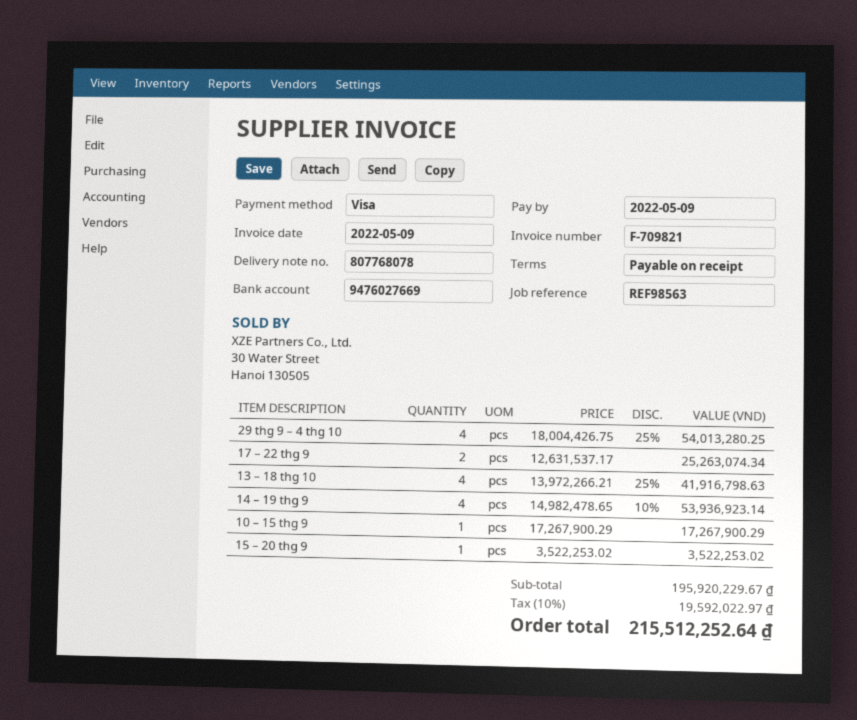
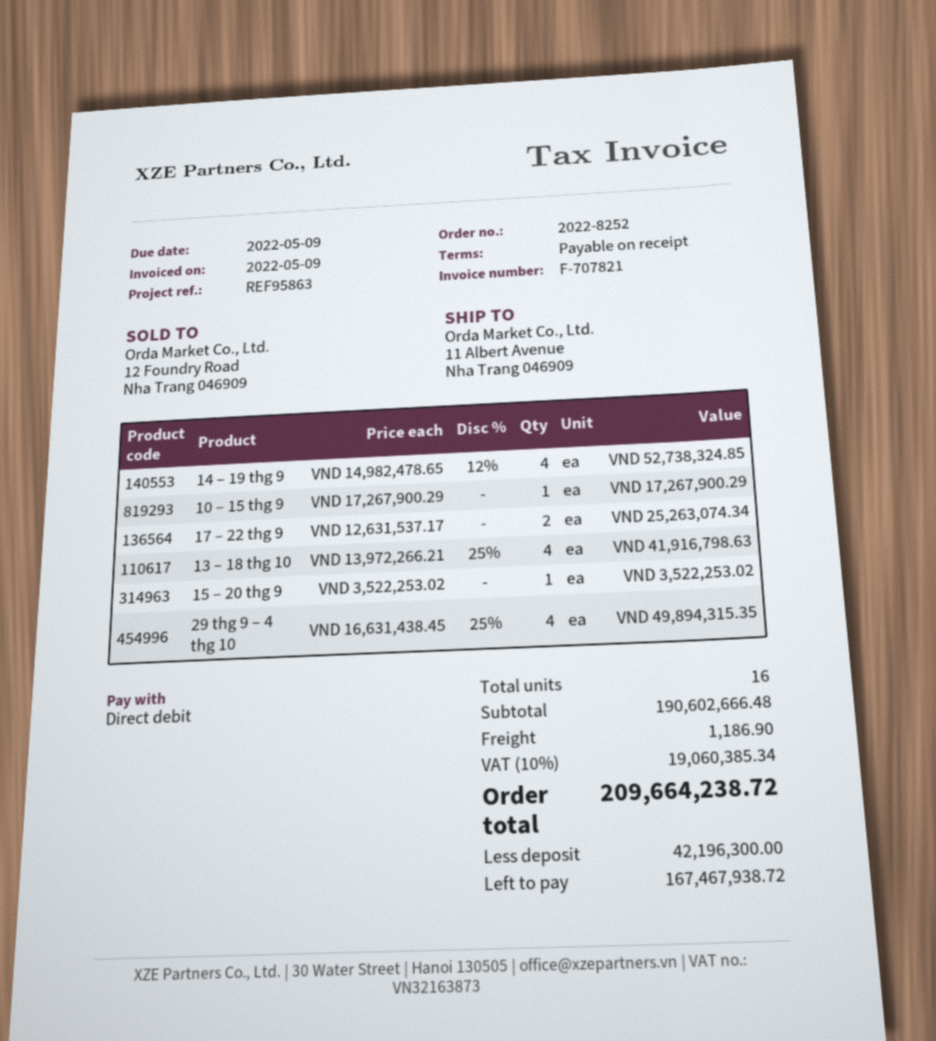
invoice number: F-709821 -> F-707821
reference: REF98563 -> REF95863
payment method: Visa -> direct debit
29 thg 9 – 4 thg 10: 4 x 18004426.75 - 25% = 54013280.25 -> 4 x 16631438.45 - 25% = 49894315.35
14 – 19 thg 9: 4 x 14982478.65 - 10% = 53936923.14 -> 4 x 14982478.65 - 12% = 52738324.85
subtotal: 195920229.67 -> 190602666.48
shipping: none -> 1186.90
tax: 10% = 19592022.97 -> 10% = 19060385.34
total: 215512252.64 -> 209664238.72

